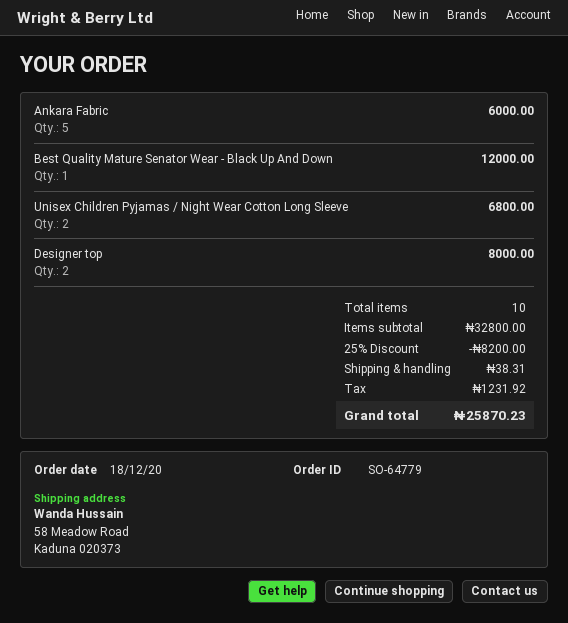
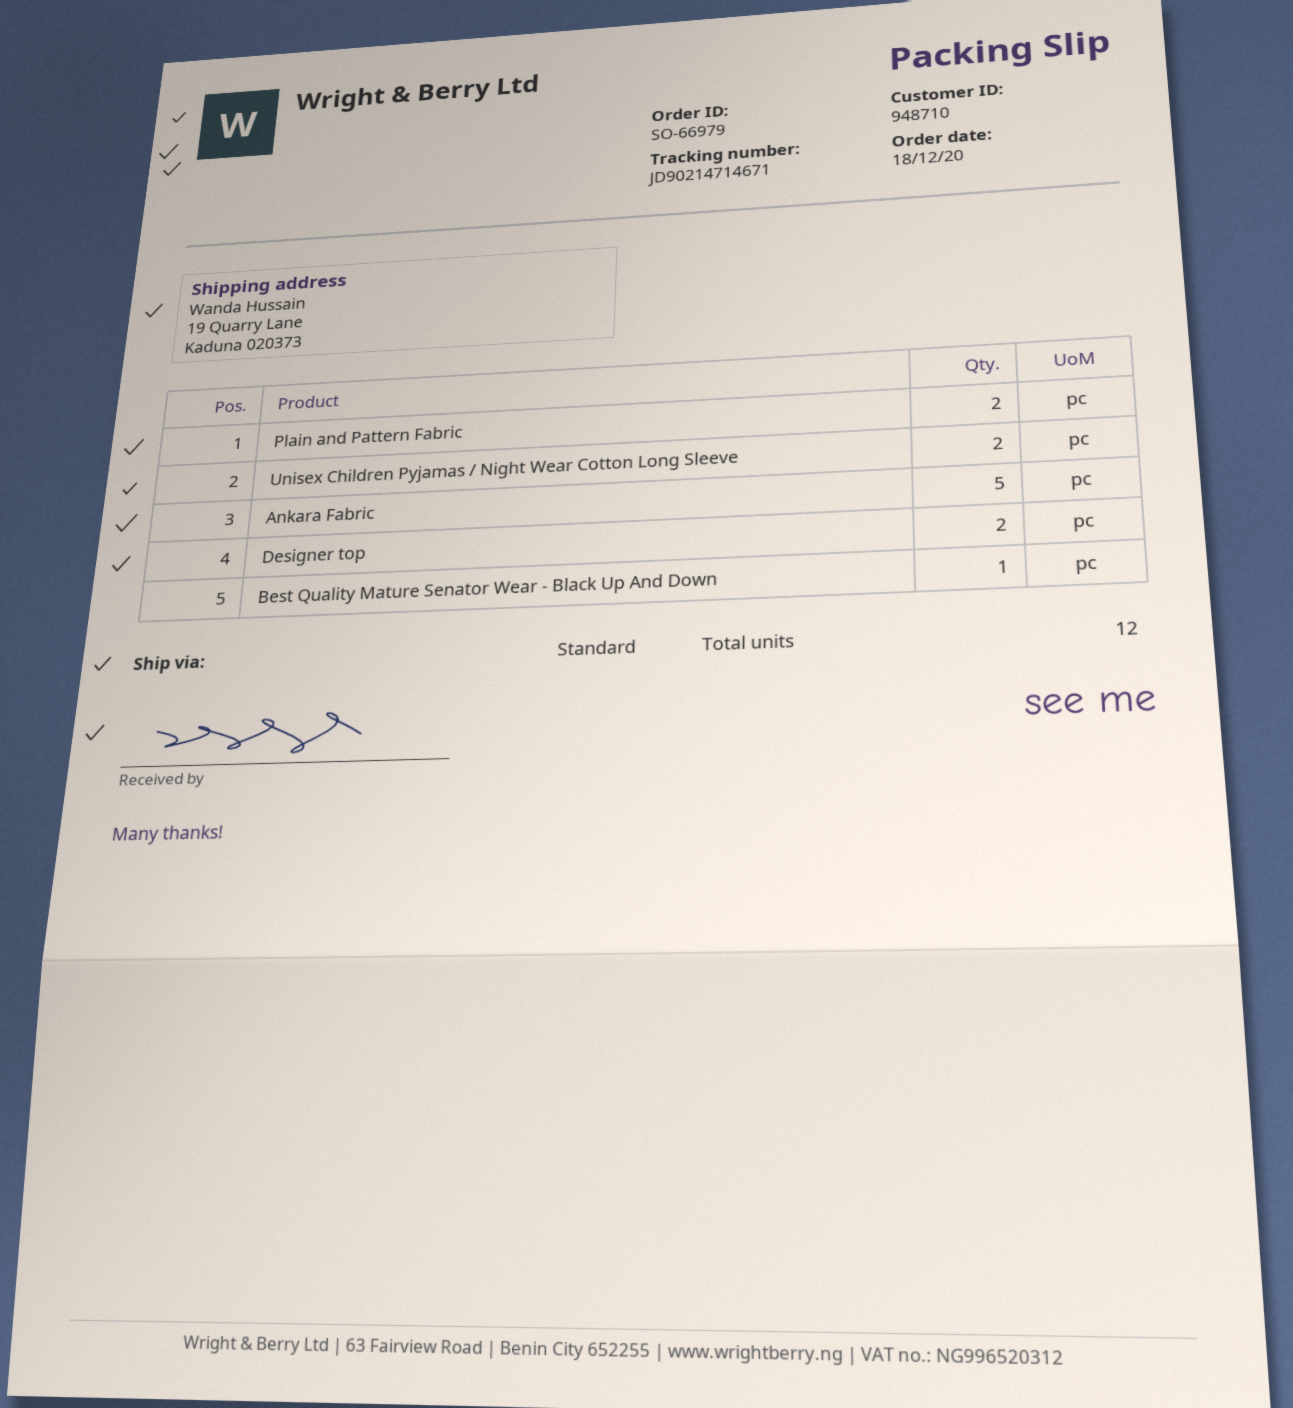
order number: SO-64779 -> SO-66979
ship to: 58 Meadow Road, Kaduna 020373 -> 19 Quarry Lane, Kaduna 020373
Plain and Pattern Fabric: none -> 2
total quantity: 10 -> 12

